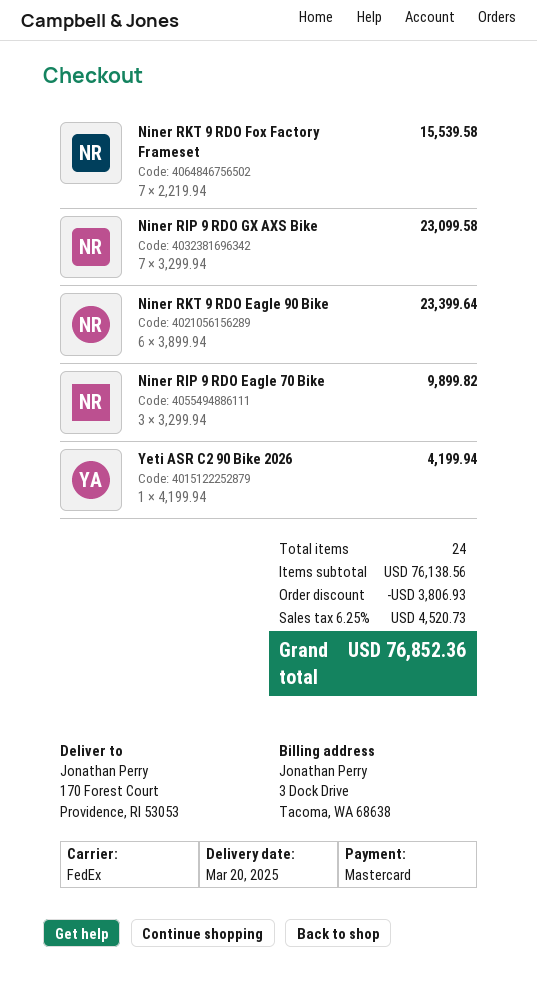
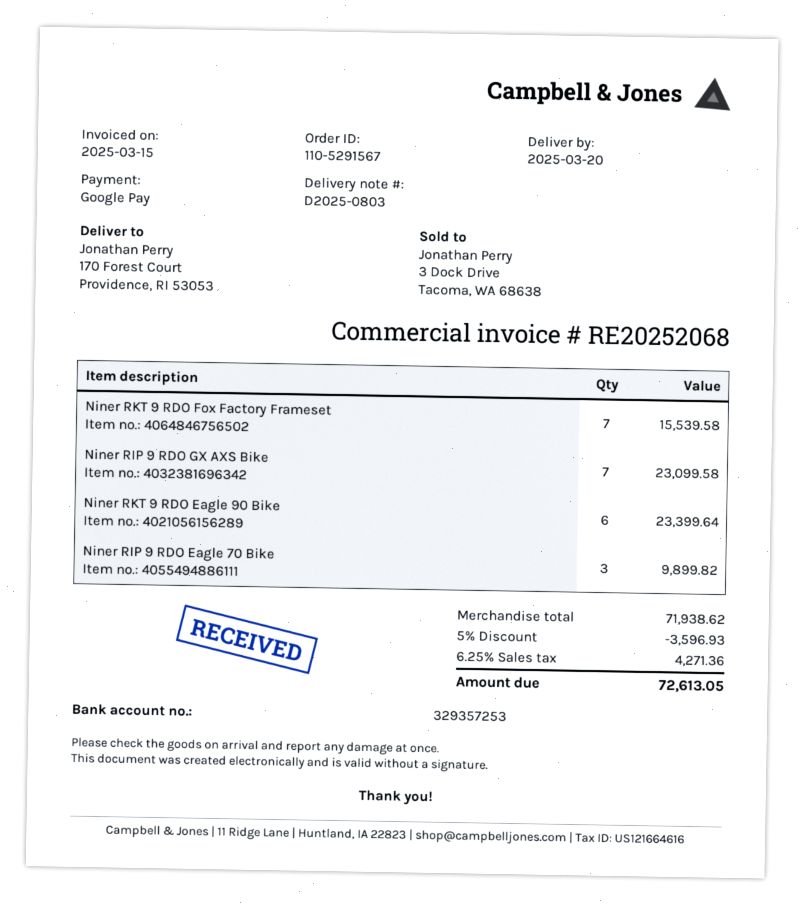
payment method: Mastercard -> Google Pay
Yeti ASR C2 90 Bike 2026: 1 for 4199.94 -> none
subtotal: 76138.56 -> 71938.62
discount: 3806.93 -> 3596.93
tax: 6.25% = 4520.73 -> 6.25% = 4271.36
total: 76852.36 -> 72613.05

